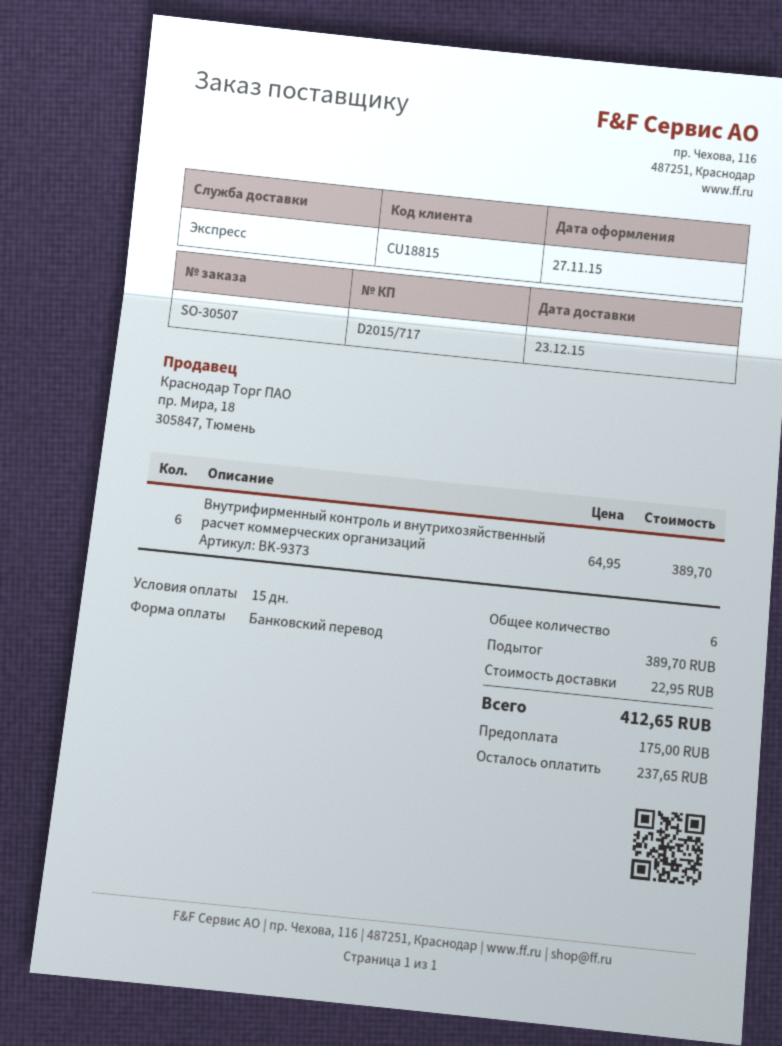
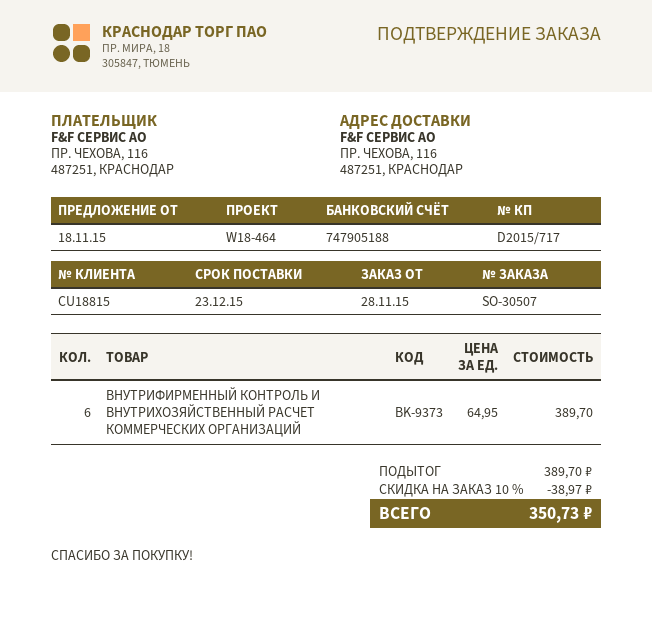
order date: 2015-11-27 -> 2015-11-28
discount: none -> 10% = 38.97
shipping: 22.95 -> none
total: 412.65 -> 350.73

